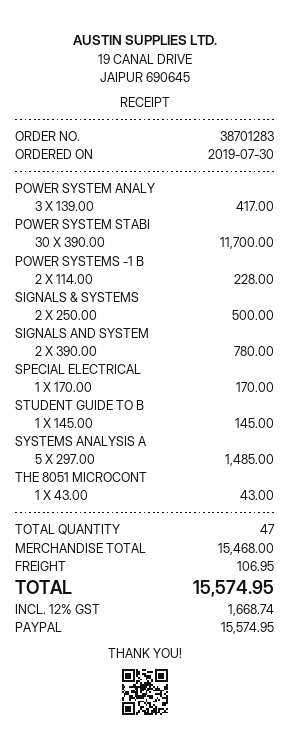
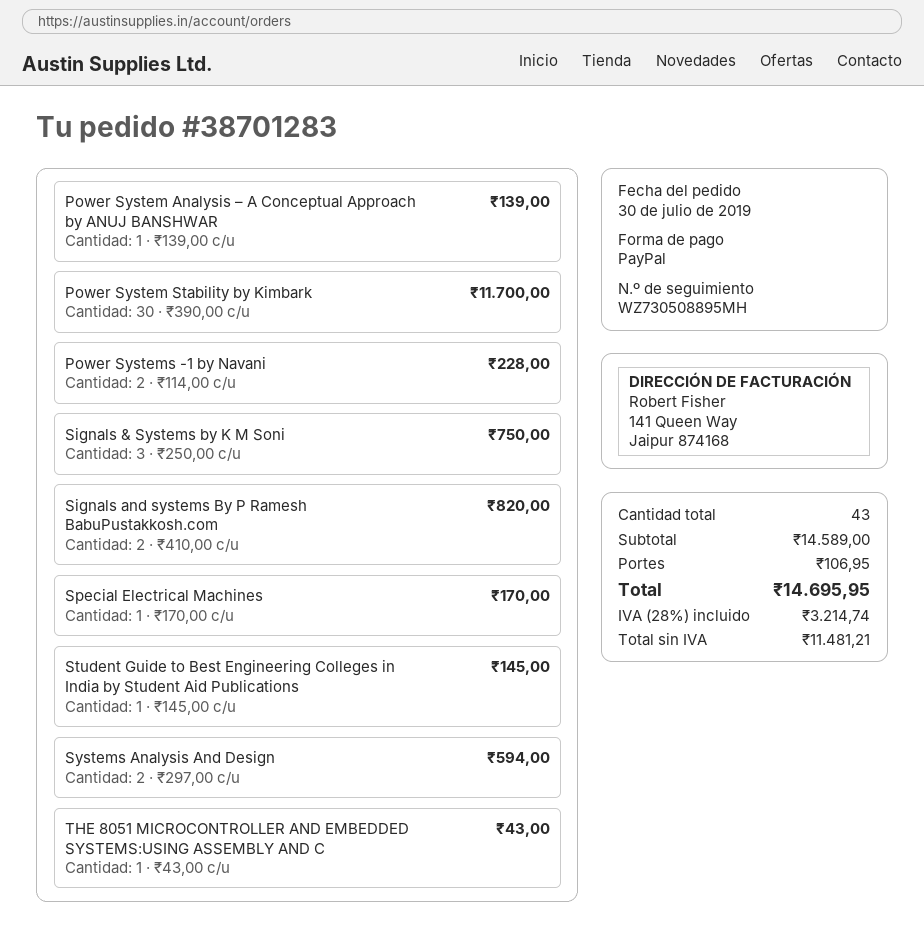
POWER SYSTEM ANALY: 3 x 139.00 = 417.00 -> 1 x 139.00 = 139.00
SIGNALS & SYSTEMS: 2 x 250.00 = 500.00 -> 3 x 250.00 = 750.00
SIGNALS AND SYSTEM: 2 x 390.00 = 780.00 -> 2 x 410.00 = 820.00
SYSTEMS ANALYSIS A: 5 x 297.00 = 1485.00 -> 2 x 297.00 = 594.00
total quantity: 47 -> 43
subtotal: 15468.00 -> 14589.00
tax: 12% = 1668.74 -> 28% = 3214.74
total: 15574.95 -> 14695.95

